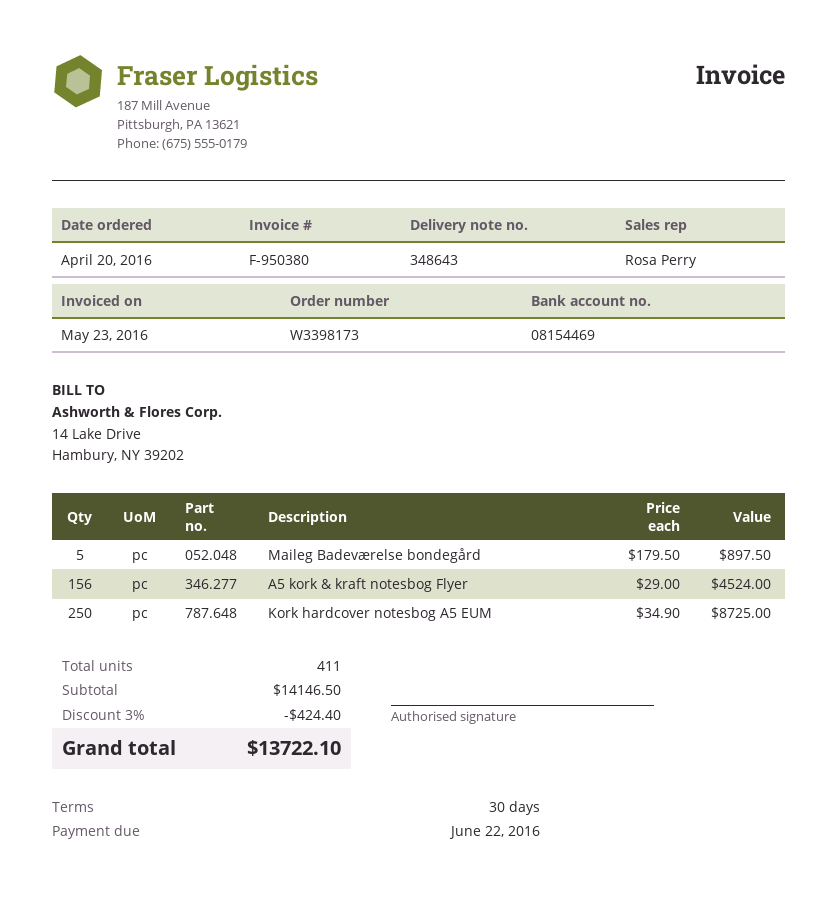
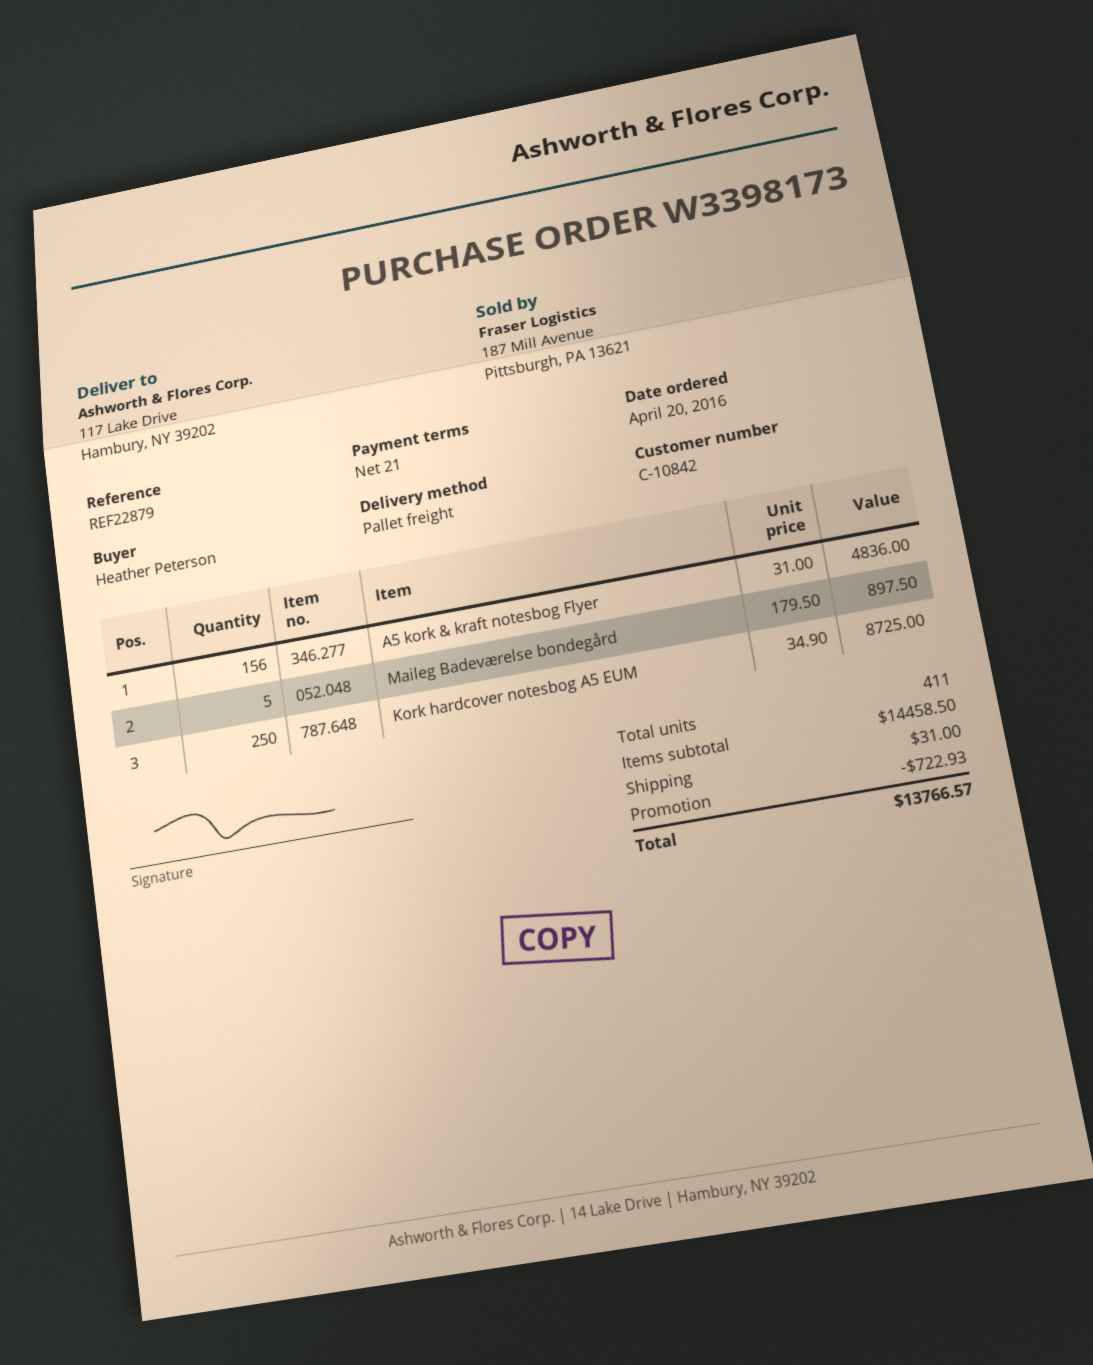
payment terms: 30 days -> 21 days
A5 kork & kraft notesbog Flyer: 156 x 29.00 = 4524.00 -> 156 x 31.00 = 4836.00
subtotal: 14146.50 -> 14458.50
discount: 424.40 -> 722.93
shipping: none -> 31.00
total: 13722.10 -> 13766.57

